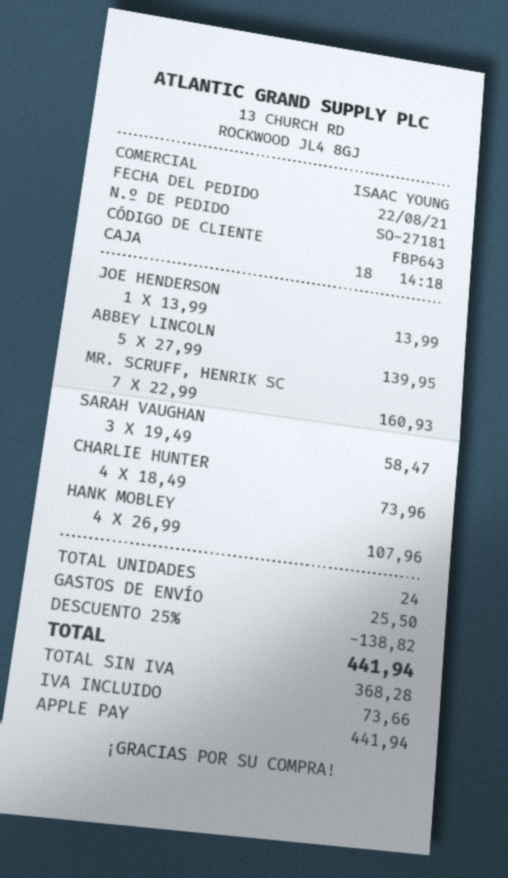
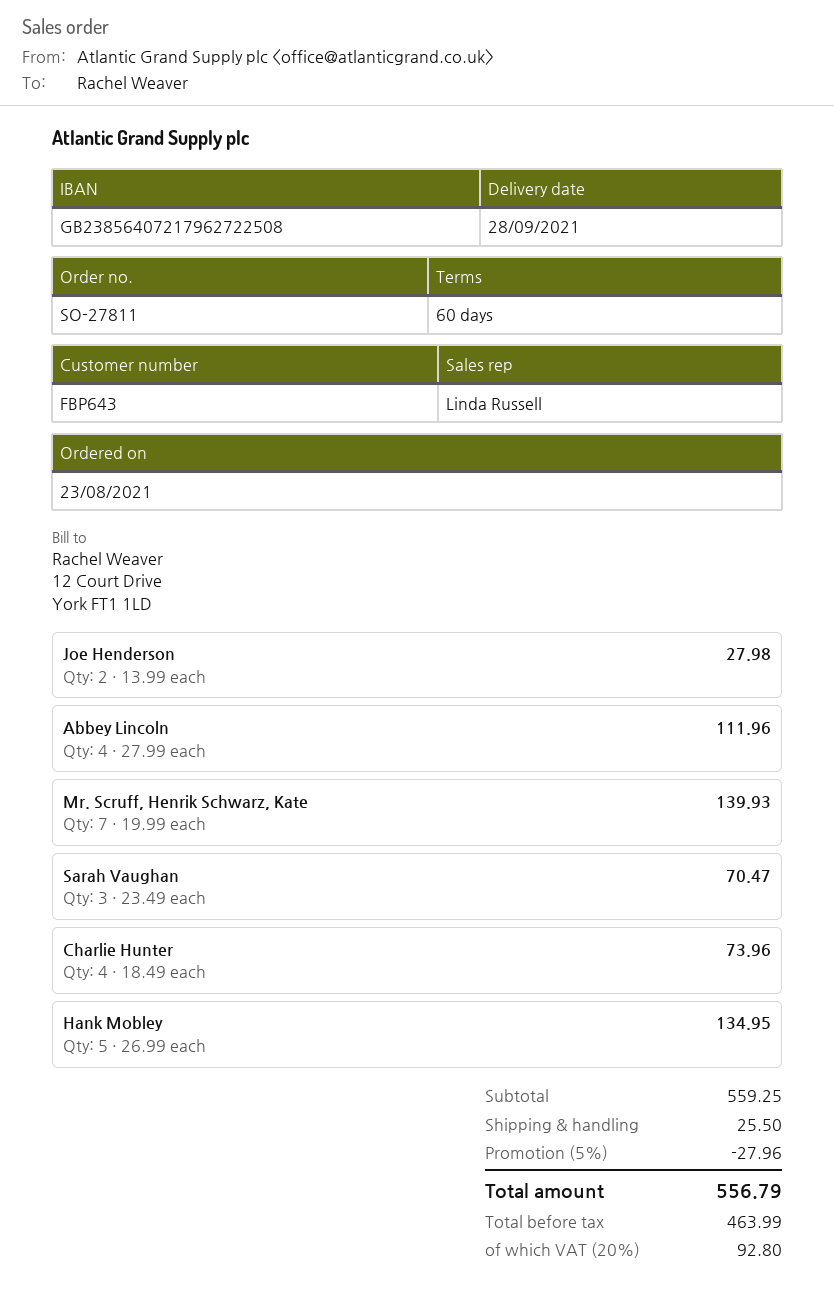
order number: SO-27181 -> SO-27811
order date: 2021-08-22 -> 2021-08-23
sales rep: ISAAC YOUNG -> Linda Russell
JOE HENDERSON: 1 x 13.99 = 13.99 -> 2 x 13.99 = 27.98
ABBEY LINCOLN: 5 x 27.99 = 139.95 -> 4 x 27.99 = 111.96
MR. SCRUFF, HENRIK SC: 7 x 22.99 = 160.93 -> 7 x 19.99 = 139.93
SARAH VAUGHAN: 3 x 19.49 = 58.47 -> 3 x 23.49 = 70.47
HANK MOBLEY: 4 x 26.99 = 107.96 -> 5 x 26.99 = 134.95
discount: 25% = 138.82 -> 5% = 27.96
net: 368.28 -> 463.99
tax: 73.66 -> 92.80
total: 441.94 -> 556.79

